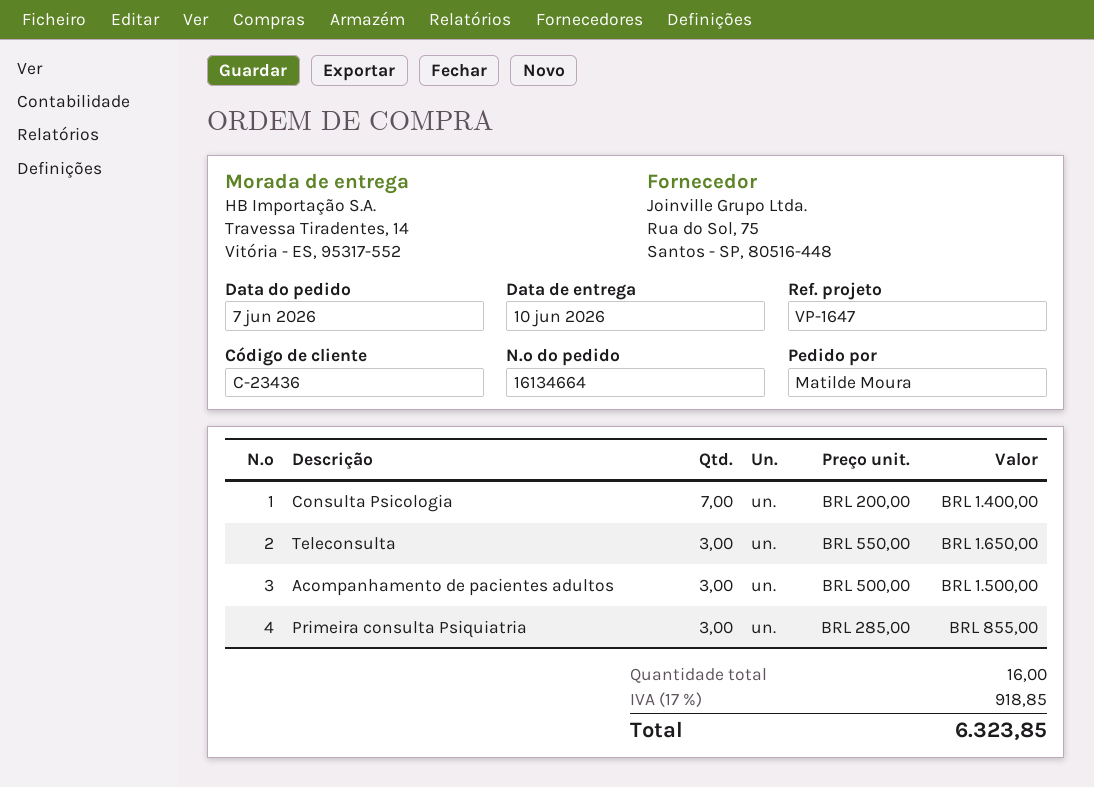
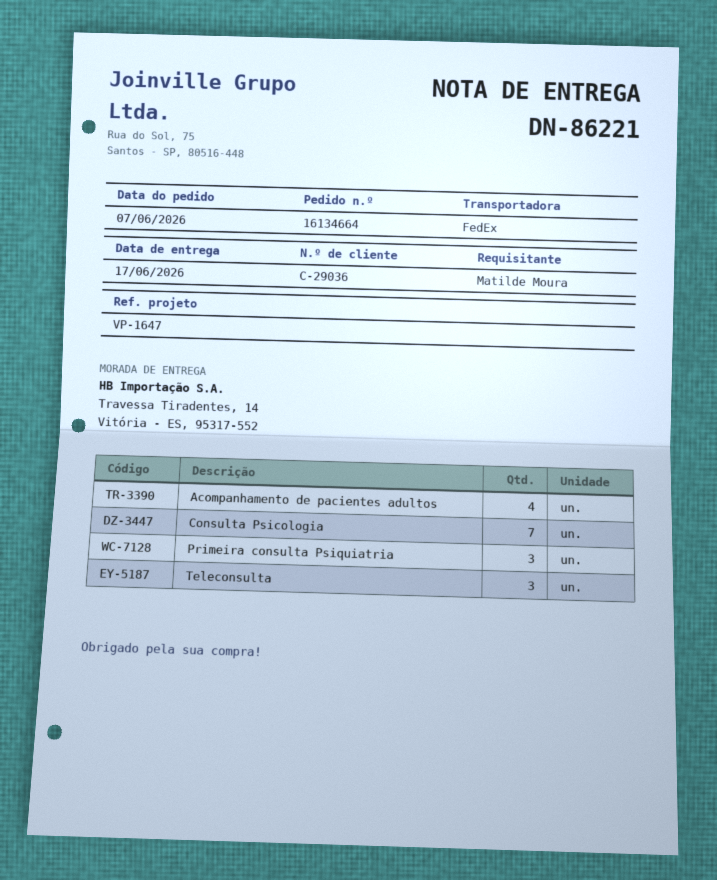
delivery date: 2026-06-10 -> 2026-06-17
customer number: C-23436 -> C-29036
Acompanhamento de pacientes adultos: 3 -> 4

